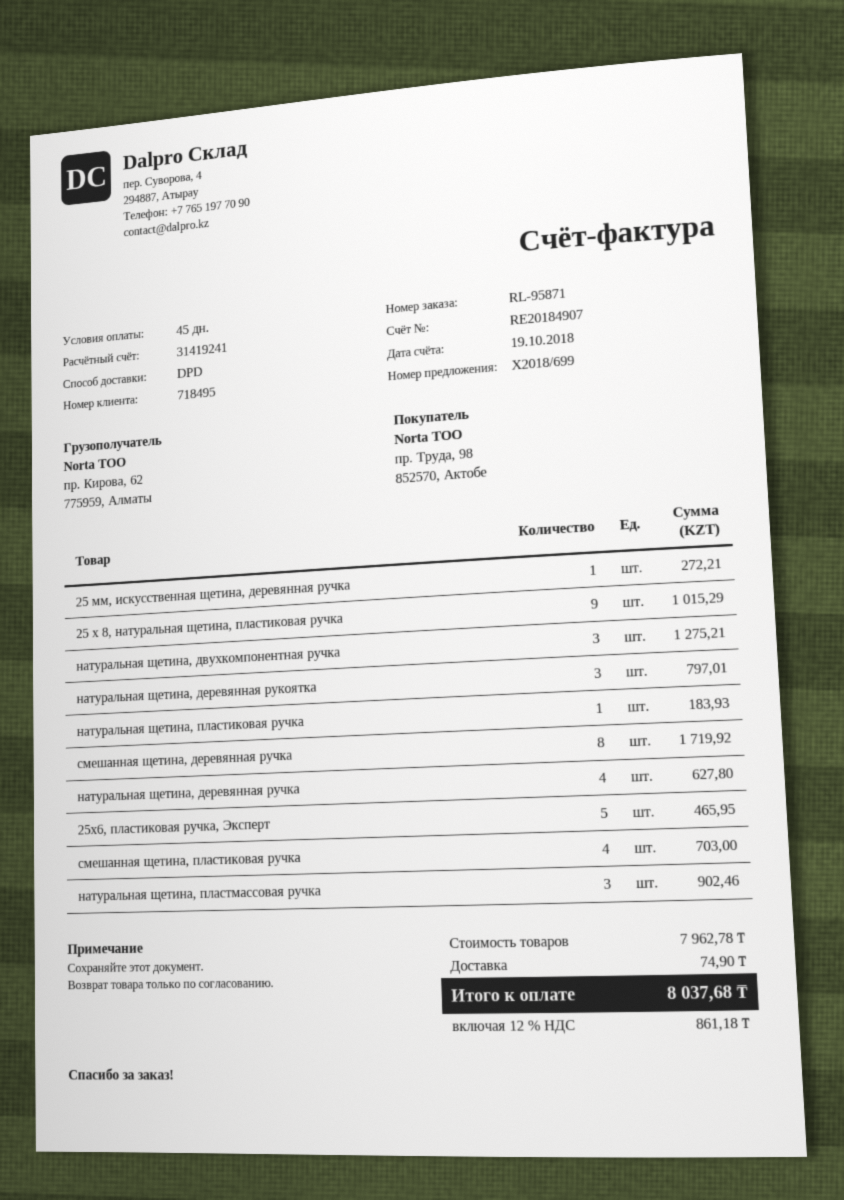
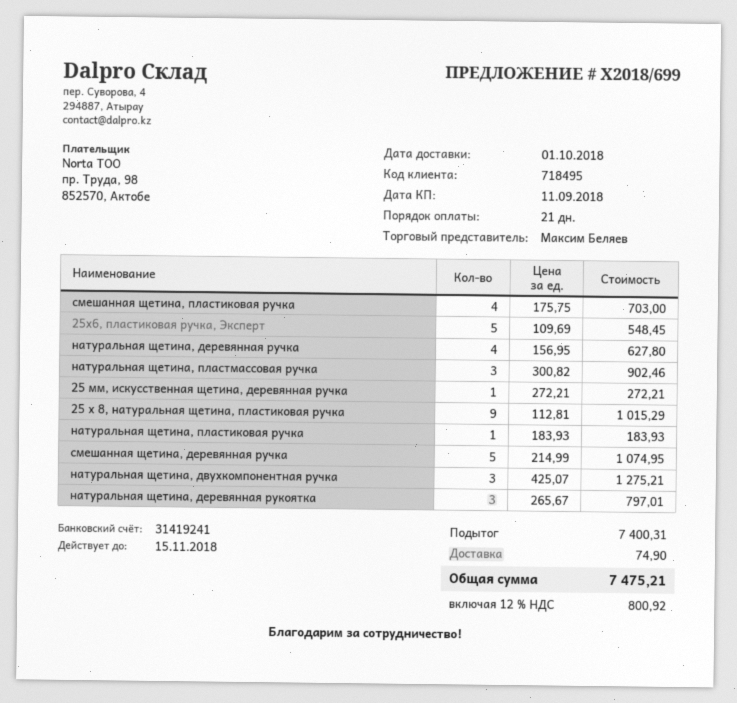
payment terms: 45 days -> 21 days
смешанная щетина, деревянная ручка: 8 for 1719.92 -> 5 for 1074.95
25x6, пластиковая ручка, Эксперт: 5 for 465.95 -> 5 for 548.45
subtotal: 7962.78 -> 7400.31
tax: 12% = 861.18 -> 12% = 800.92
total: 8037.68 -> 7475.21

